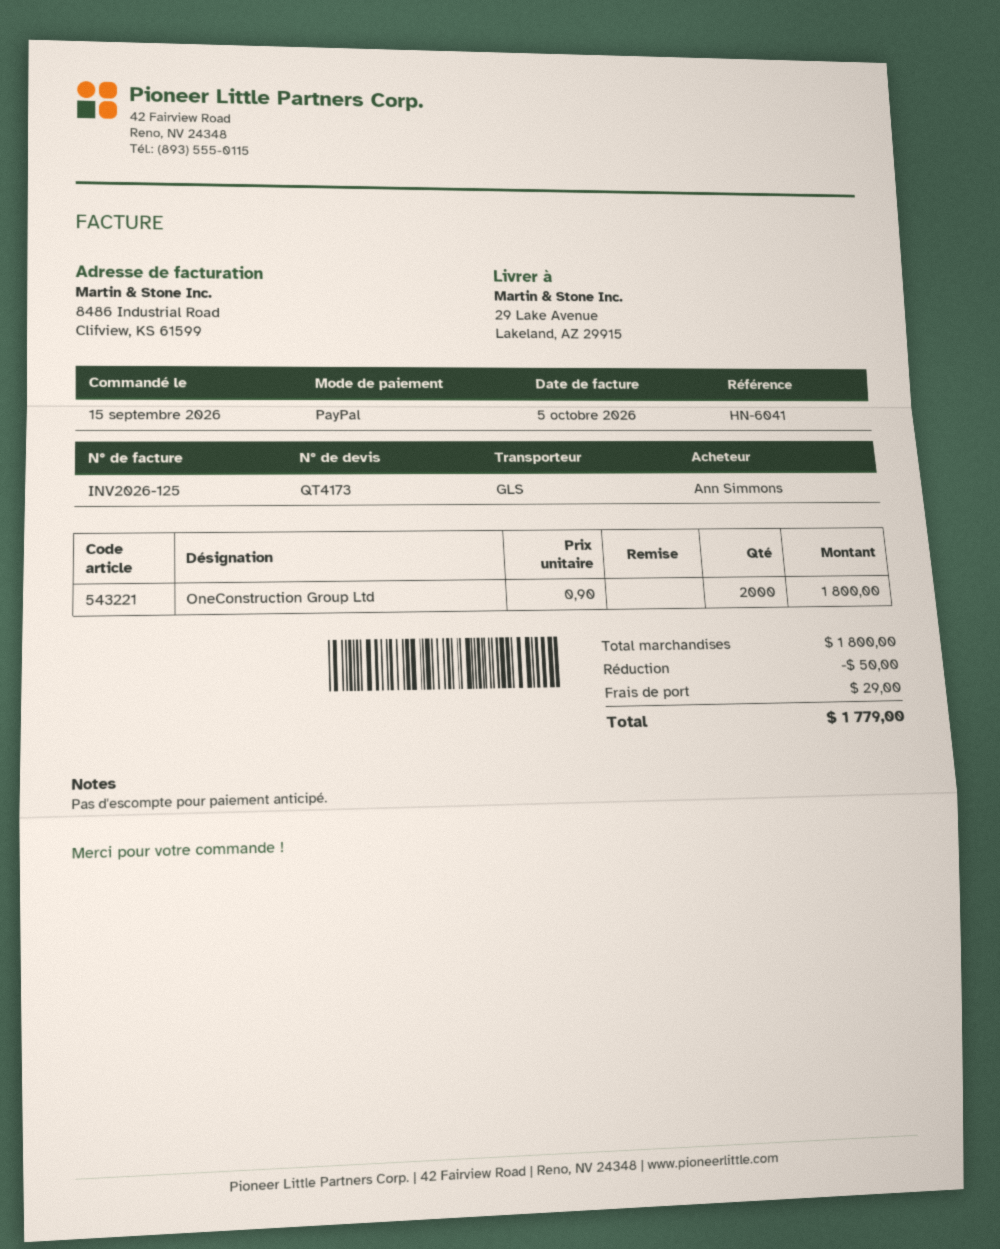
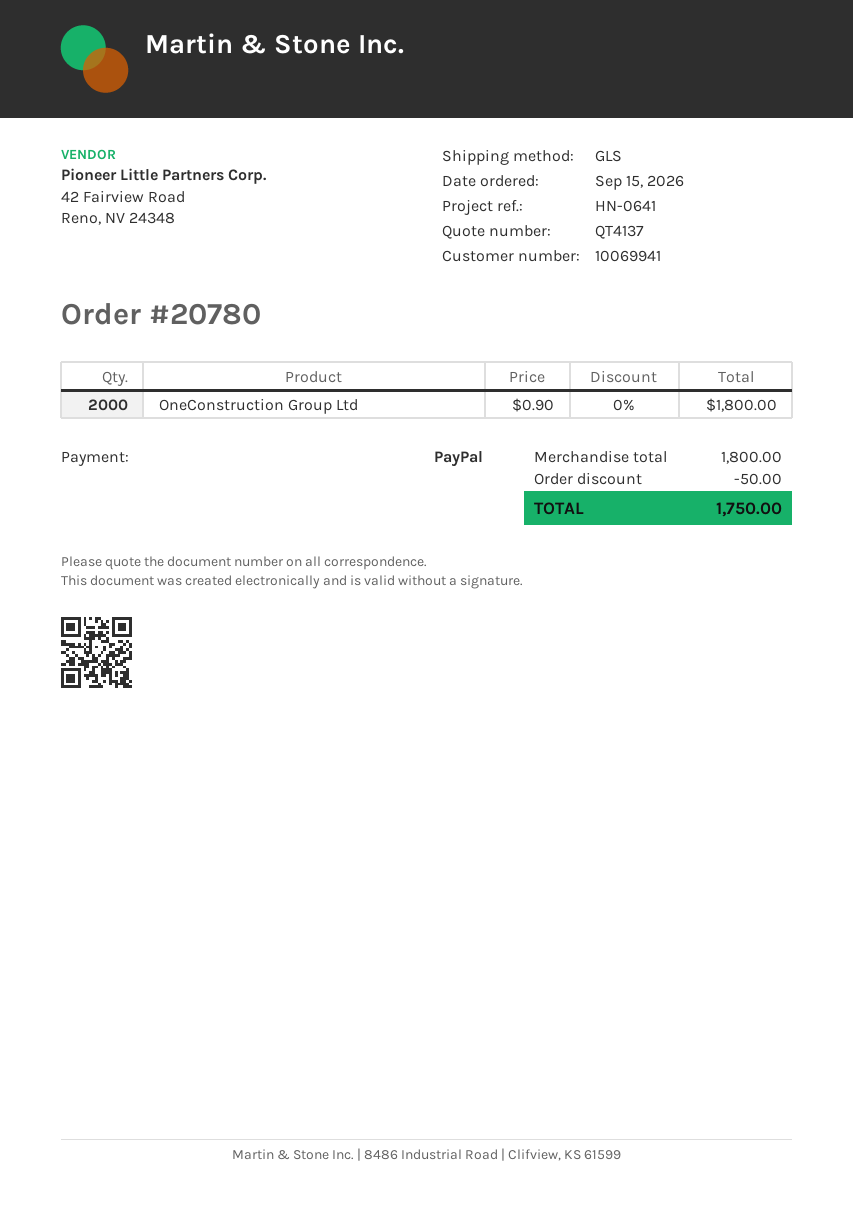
quote number: QT4173 -> QT4137
reference: HN-6041 -> HN-0641
shipping: 29.00 -> none
total: 1779.00 -> 1750.00

